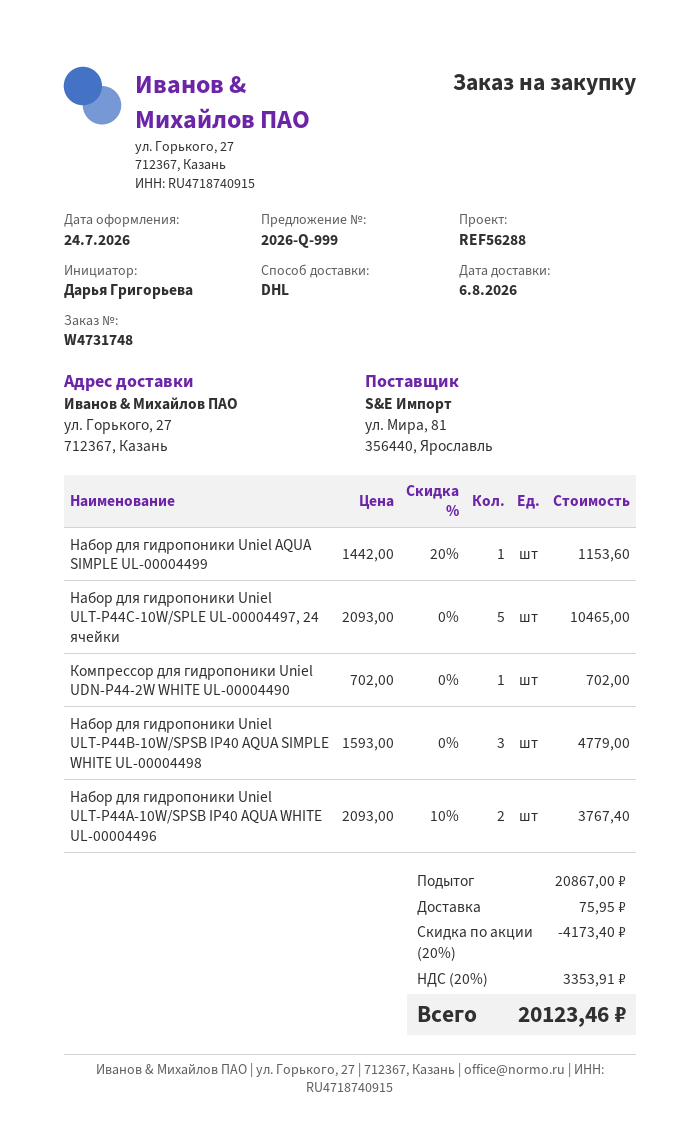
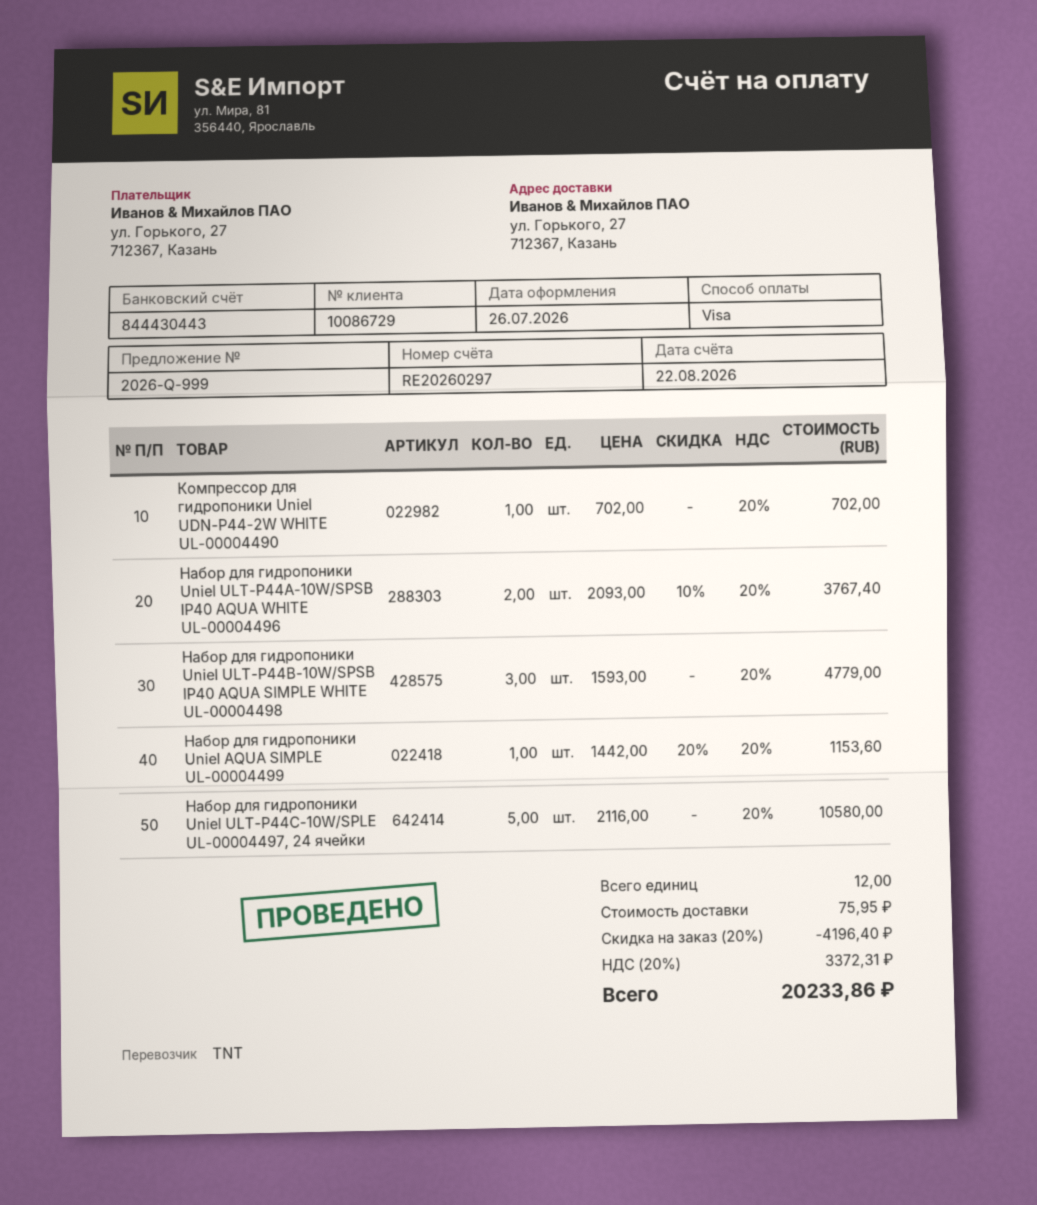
order date: 2026-07-24 -> 2026-07-26
shipping method: DHL -> TNT
Набор для гидропоники Uniel ULT-P44C-10W/SPLE UL-00004497, 24 ячейки: 5 x 2093.00 = 10465.00 -> 5 x 2116.00 = 10580.00
discount: 20% = 4173.40 -> 20% = 4196.40
tax: 20% = 3353.91 -> 20% = 3372.31
total: 20123.46 -> 20233.86

